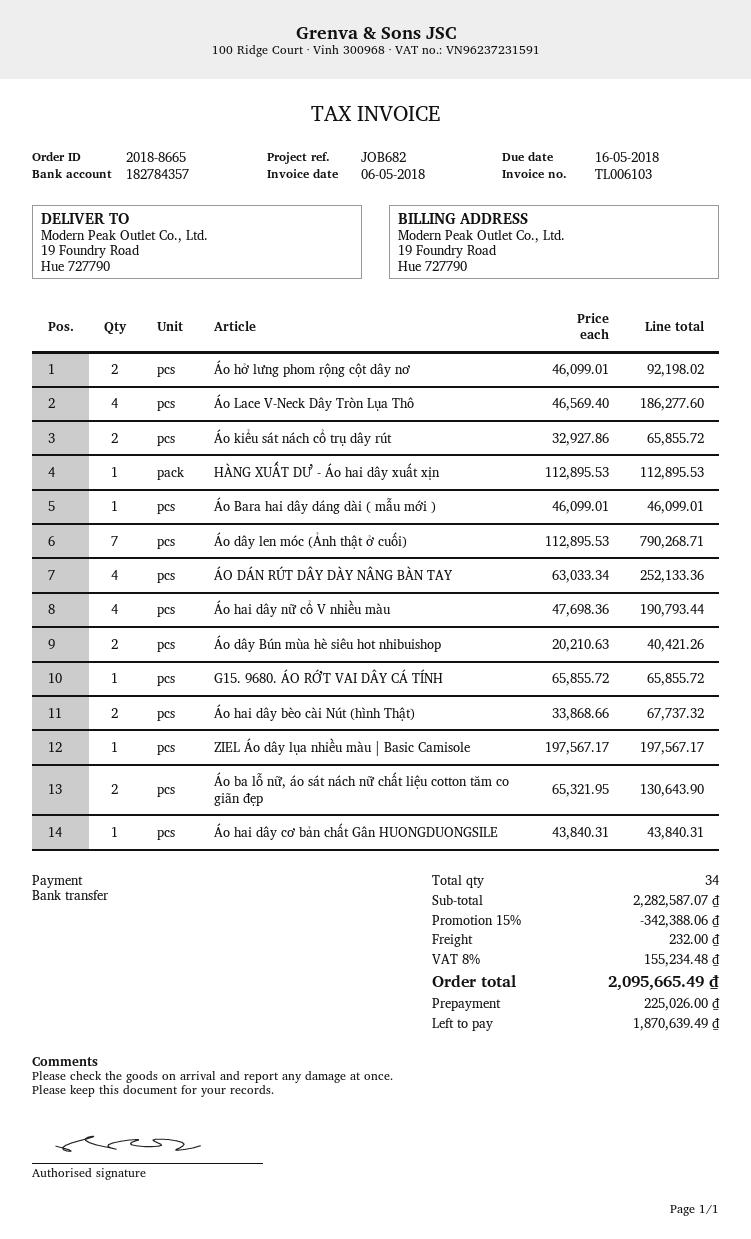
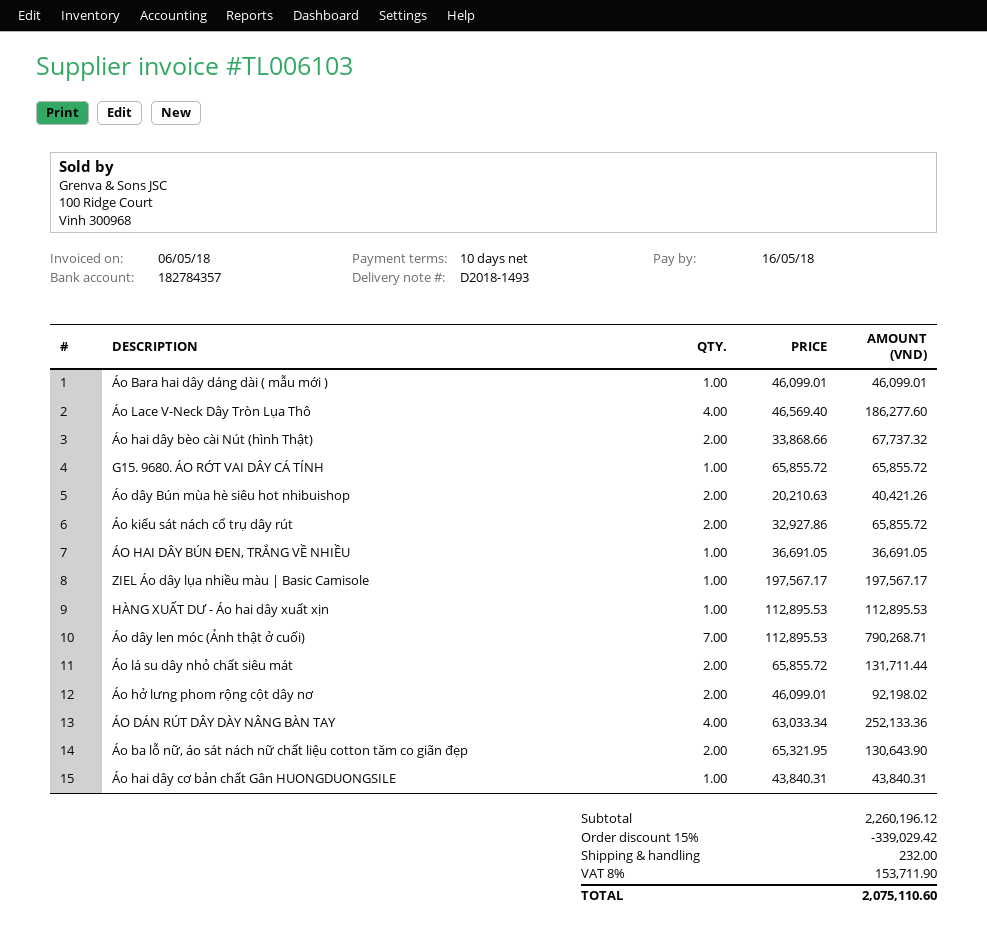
Áo hai dây nữ cổ V nhiều màu: 4 x 47698.36 = 190793.44 -> none
ÁO HAI DÂY BÚN ĐEN, TRẮNG VỀ NHIỀU: none -> 1 x 36691.05 = 36691.05
Áo lá su dây nhỏ chất siêu mát: none -> 2 x 65855.72 = 131711.44
subtotal: 2282587.07 -> 2260196.12
discount: 15% = 342388.06 -> 15% = 339029.42
tax: 8% = 155234.48 -> 8% = 153711.90
total: 2095665.49 -> 2075110.60

